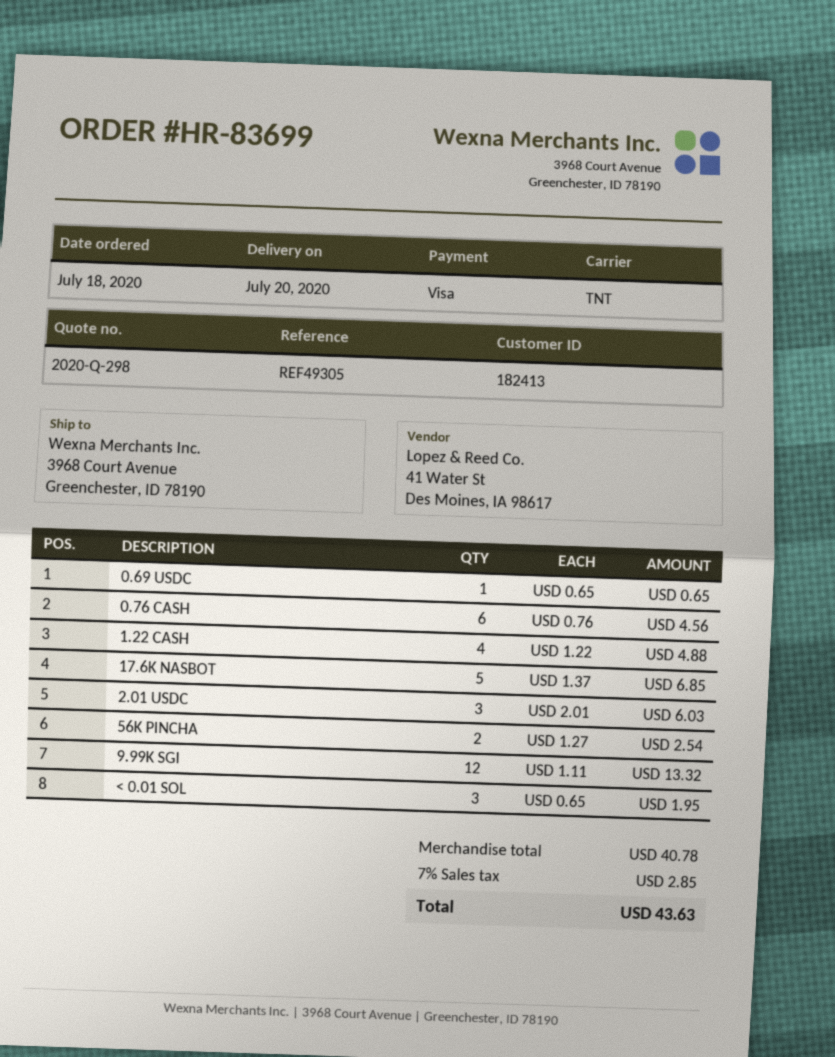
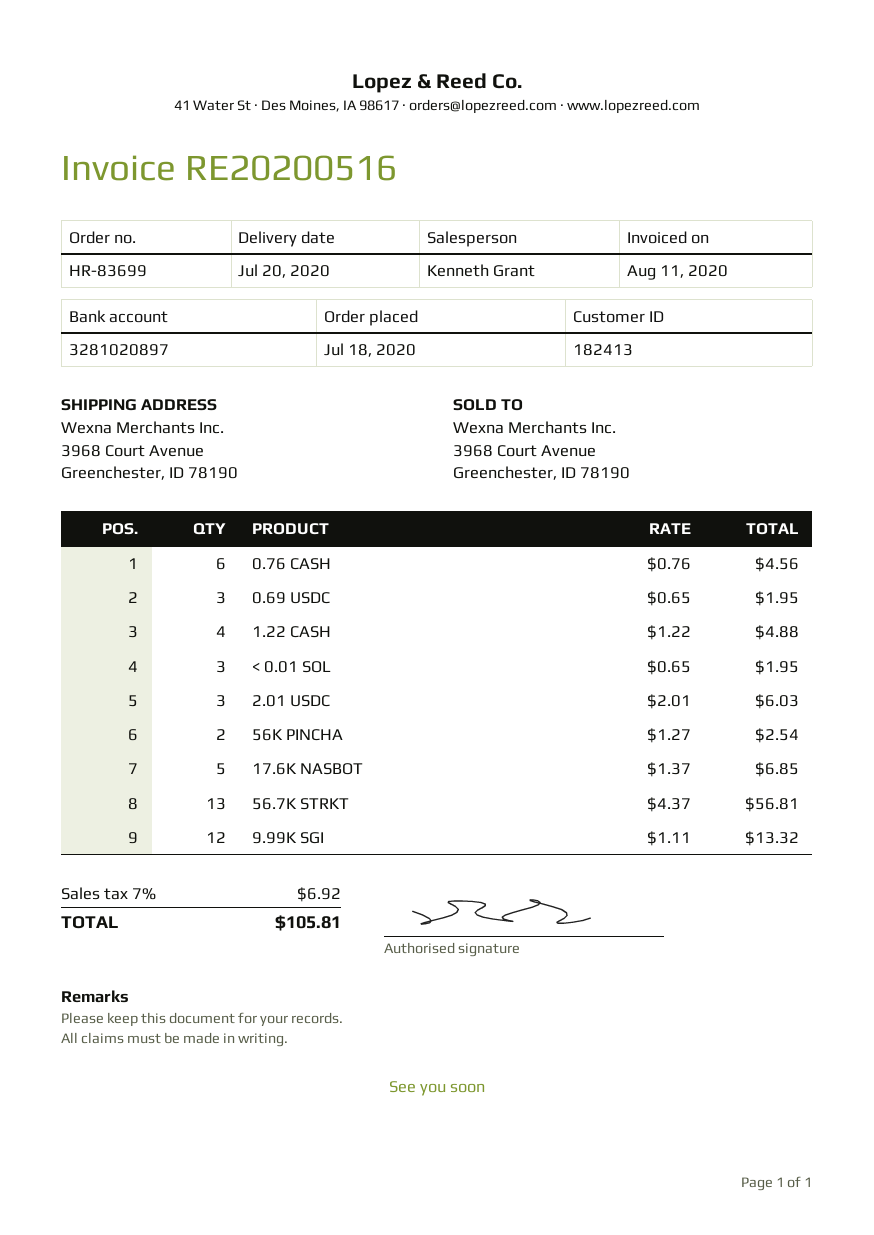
0.69 USDC: 1 x 0.65 = 0.65 -> 3 x 0.65 = 1.95
56.7K STRKT: none -> 13 x 4.37 = 56.81
tax: 7% = 2.85 -> 7% = 6.92
total: 43.63 -> 105.81

